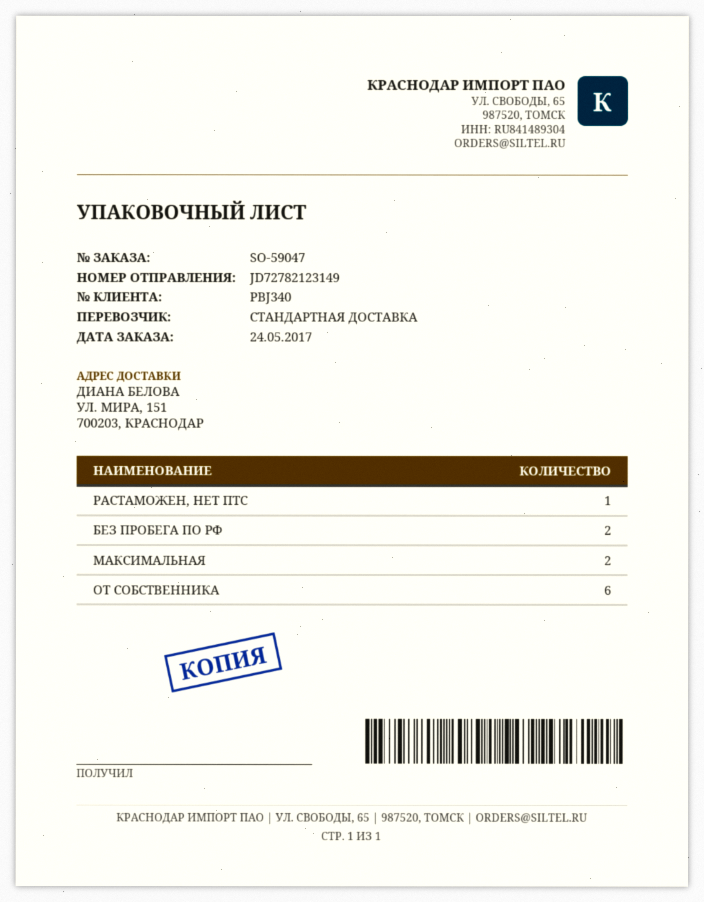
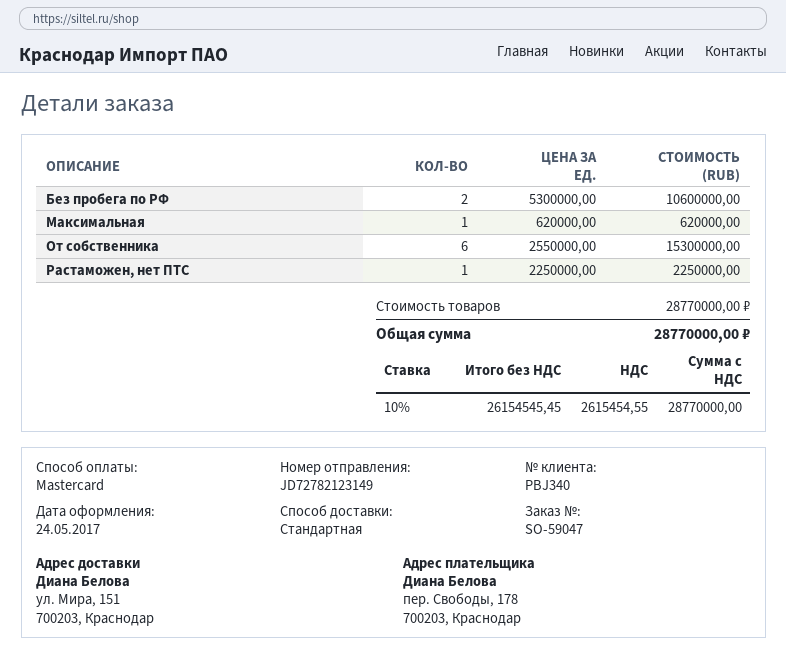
МАКСИМАЛЬНАЯ: 2 -> 1

